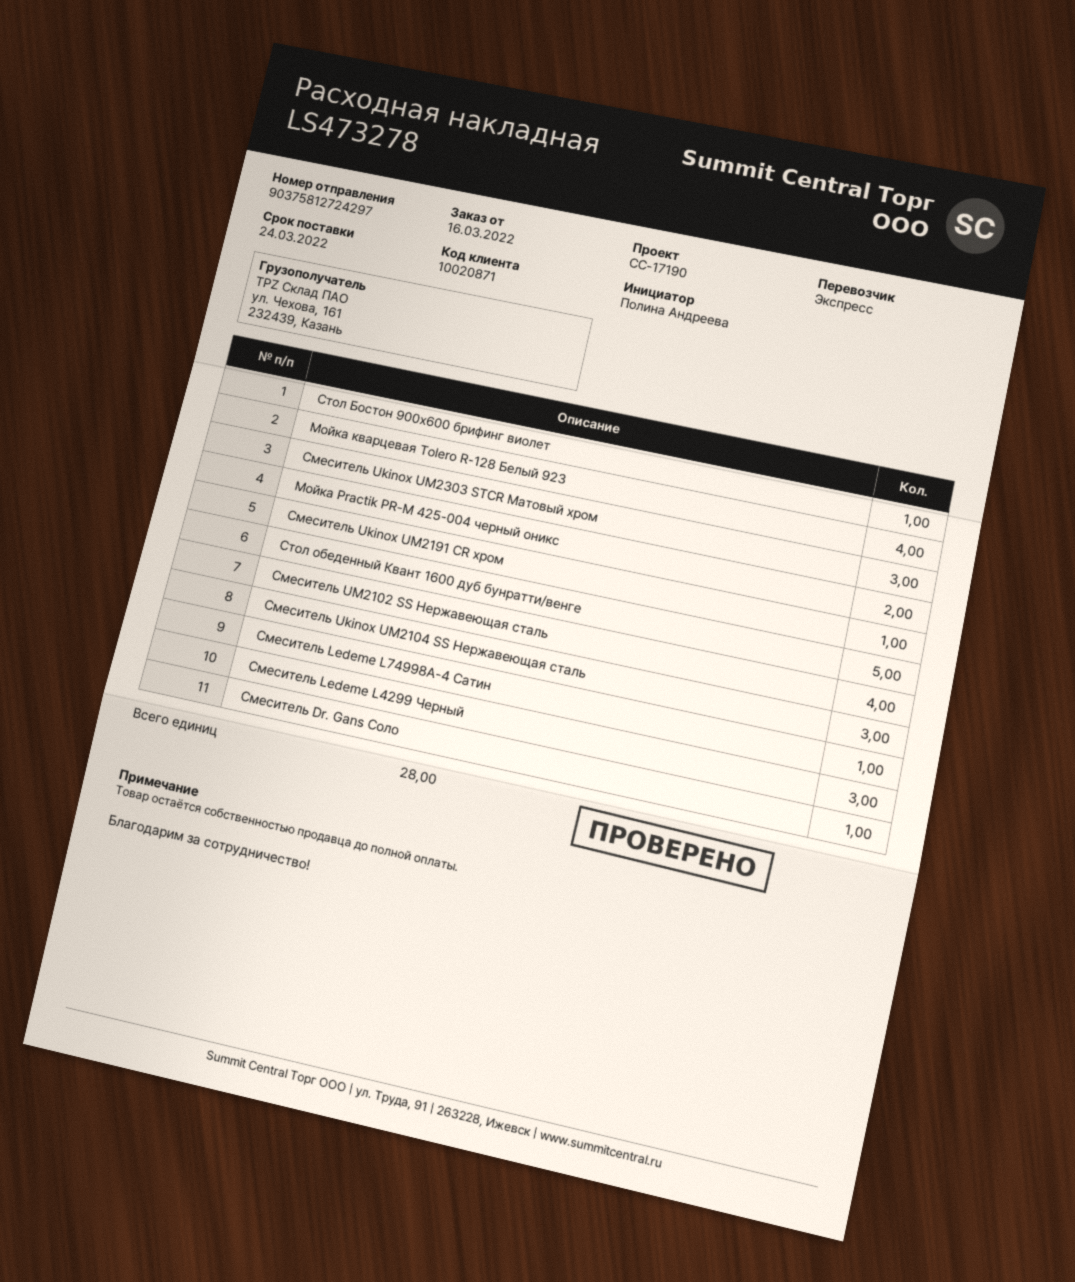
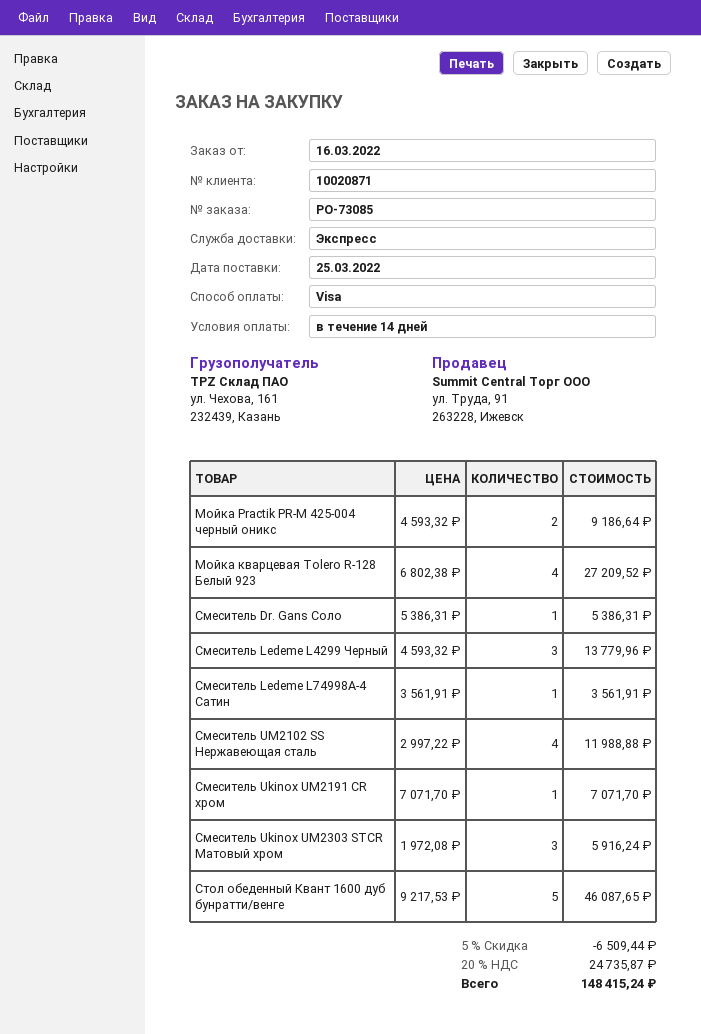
delivery date: 2022-03-24 -> 2022-03-25
Стол Бостон 900х600 брифинг виолет: 1 -> none
Смеситель Ukinox UM2104 SS Нержавеющая сталь: 3 -> none

